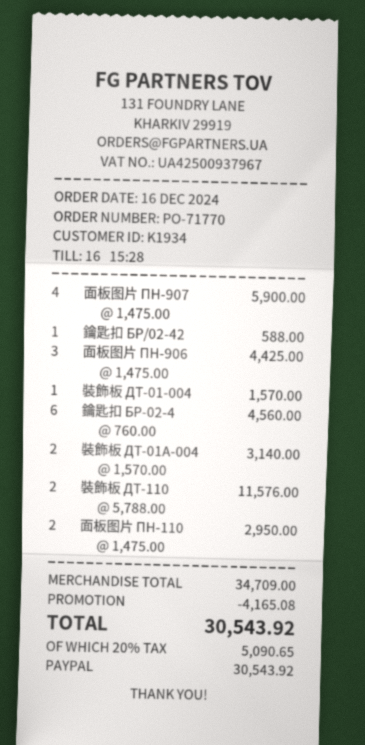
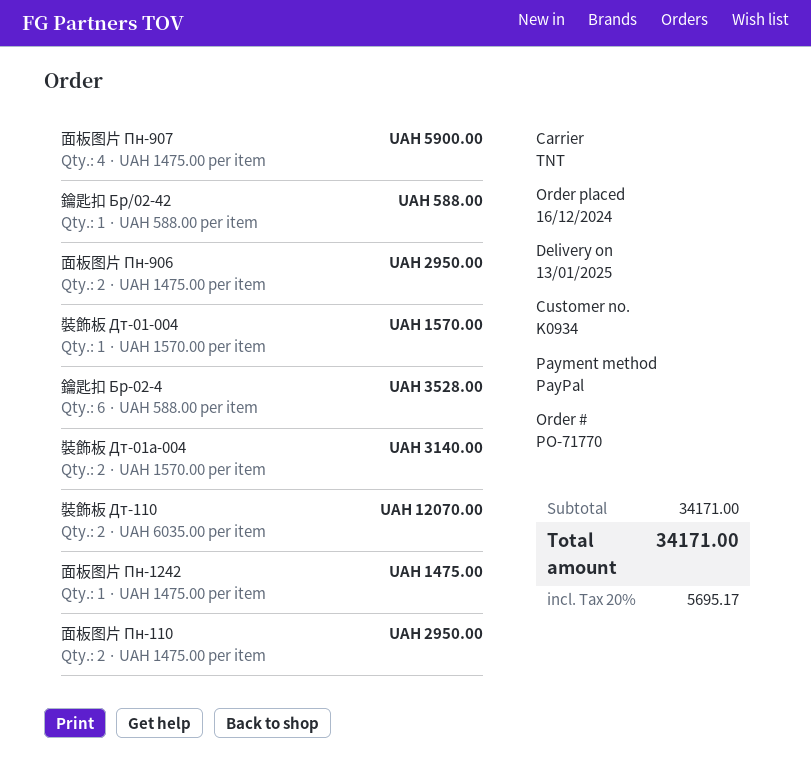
customer number: K1934 -> K0934
面板图片 ПН-906: 3 x 1475.00 = 4425.00 -> 2 x 1475.00 = 2950.00
鑰匙扣 БР-02-4: 6 x 760.00 = 4560.00 -> 6 x 588.00 = 3528.00
裝飾板 ДТ-110: 2 x 5788.00 = 11576.00 -> 2 x 6035.00 = 12070.00
面板图片 Пн-1242: none -> 1 x 1475.00 = 1475.00
subtotal: 34709.00 -> 34171.00
discount: 4165.08 -> none
tax: 20% = 5090.65 -> 20% = 5695.17
total: 30543.92 -> 34171.00

